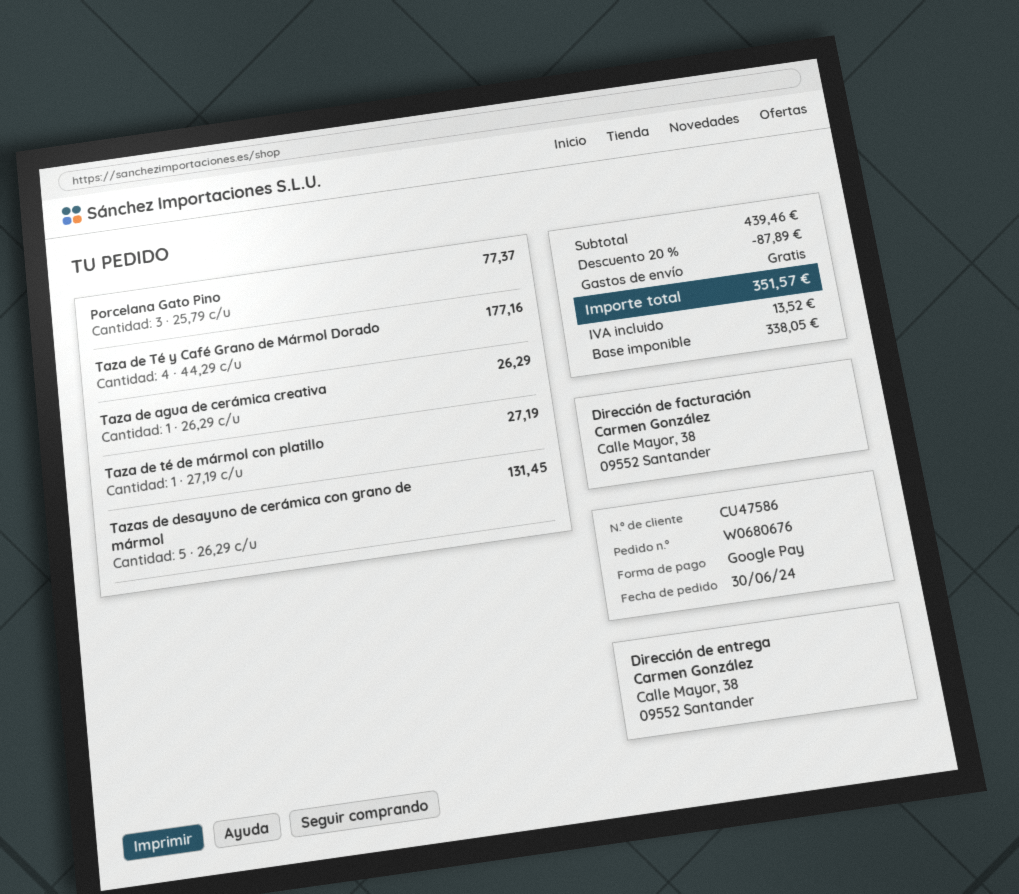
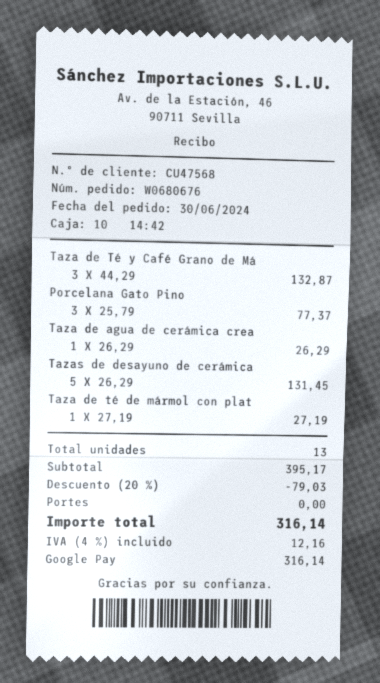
customer number: CU47586 -> CU47568
Taza de Té y Café Grano de Mármol Dorado: 4 x 44.29 = 177.16 -> 3 x 44.29 = 132.87
subtotal: 439.46 -> 395.17
discount: 20% = 87.89 -> 20% = 79.03
tax: 13.52 -> 12.16
total: 351.57 -> 316.14

